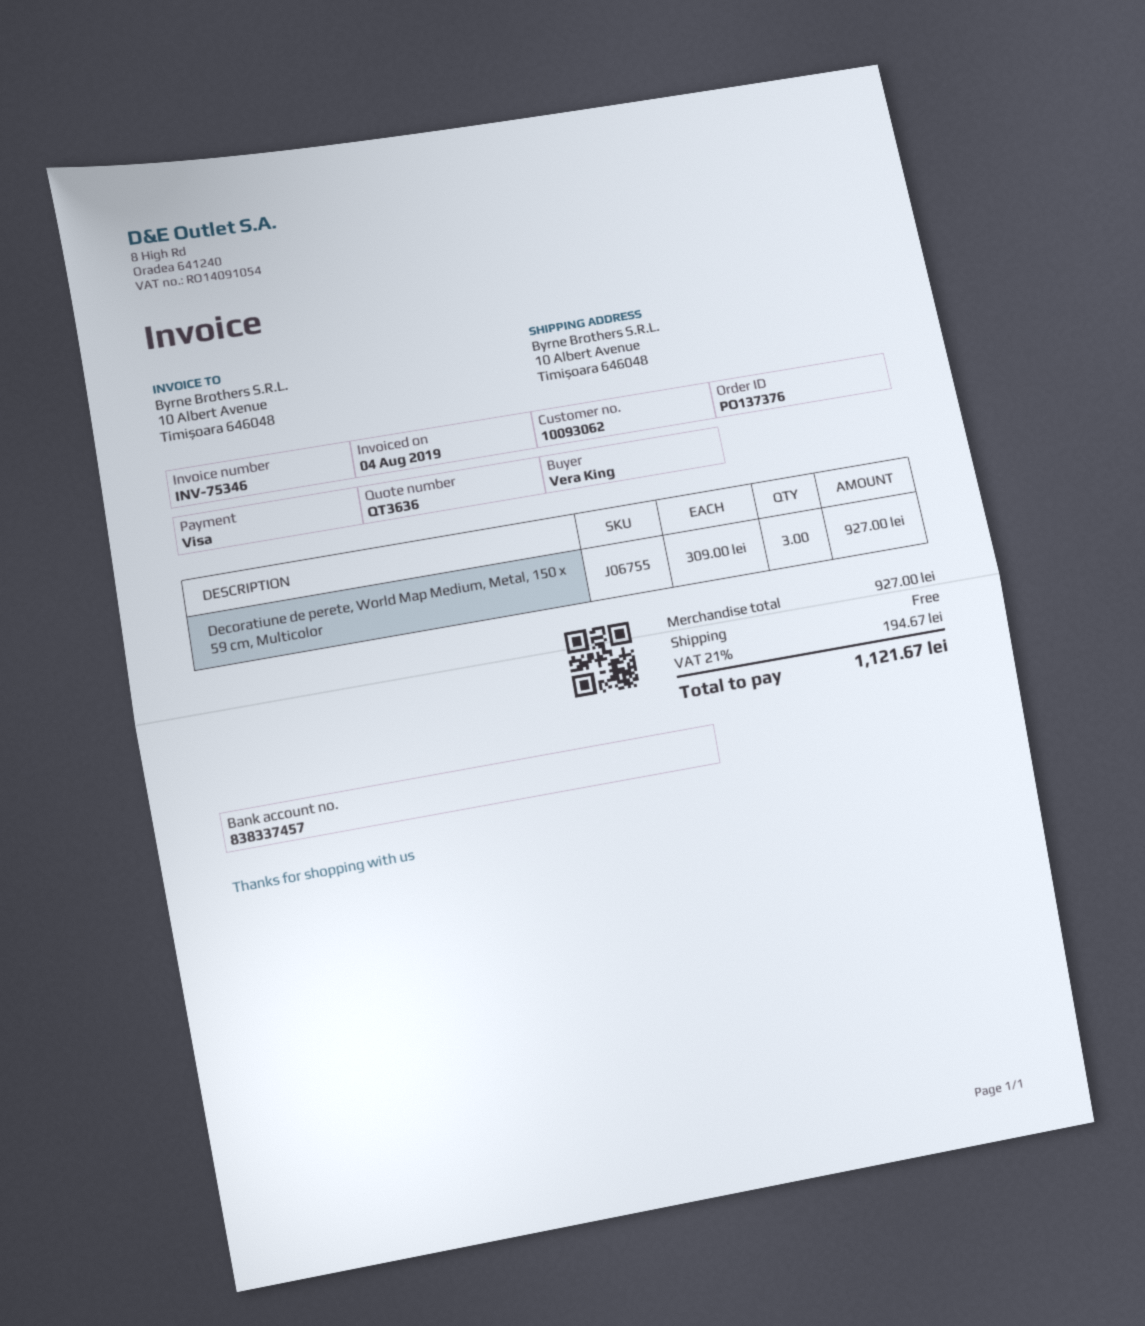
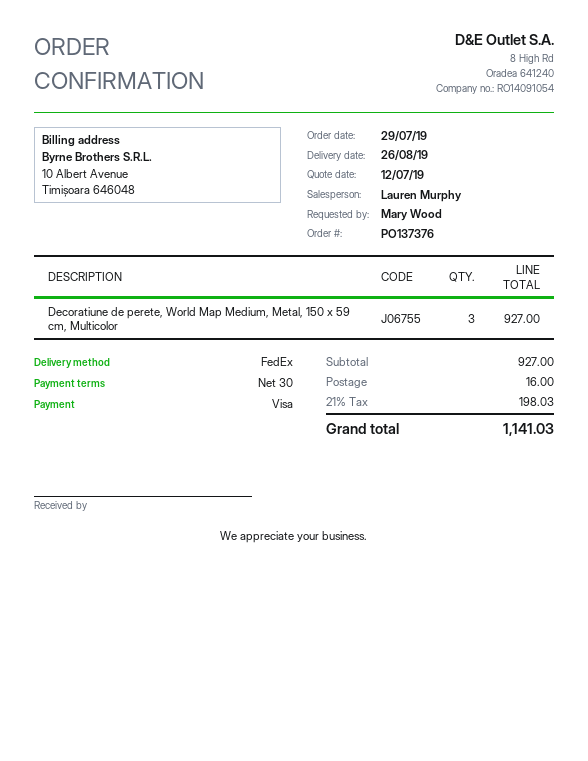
ordered by: Vera King -> Mary Wood
shipping: 0.00 -> 16.00
tax: 21% = 194.67 -> 21% = 198.03
total: 1121.67 -> 1141.03

